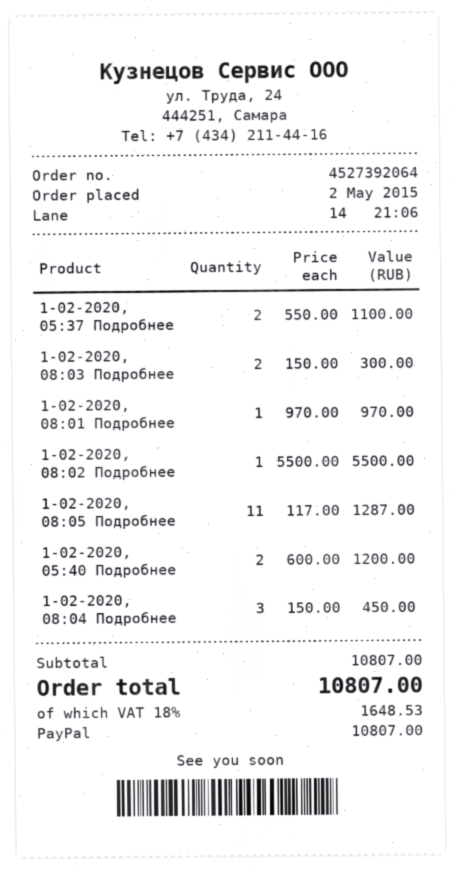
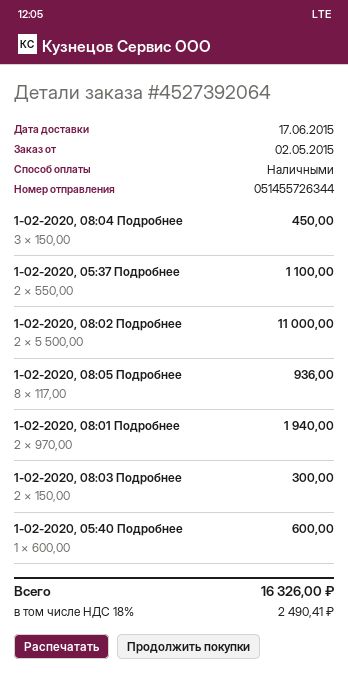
payment method: PayPal -> cash
1-02-2020, 08:01 Подробнее: 1 x 970.00 = 970.00 -> 2 x 970.00 = 1940.00
1-02-2020, 08:02 Подробнее: 1 x 5500.00 = 5500.00 -> 2 x 5500.00 = 11000.00
1-02-2020, 08:05 Подробнее: 11 x 117.00 = 1287.00 -> 8 x 117.00 = 936.00
1-02-2020, 05:40 Подробнее: 2 x 600.00 = 1200.00 -> 1 x 600.00 = 600.00
tax: 18% = 1648.53 -> 18% = 2490.41
total: 10807.00 -> 16326.00

